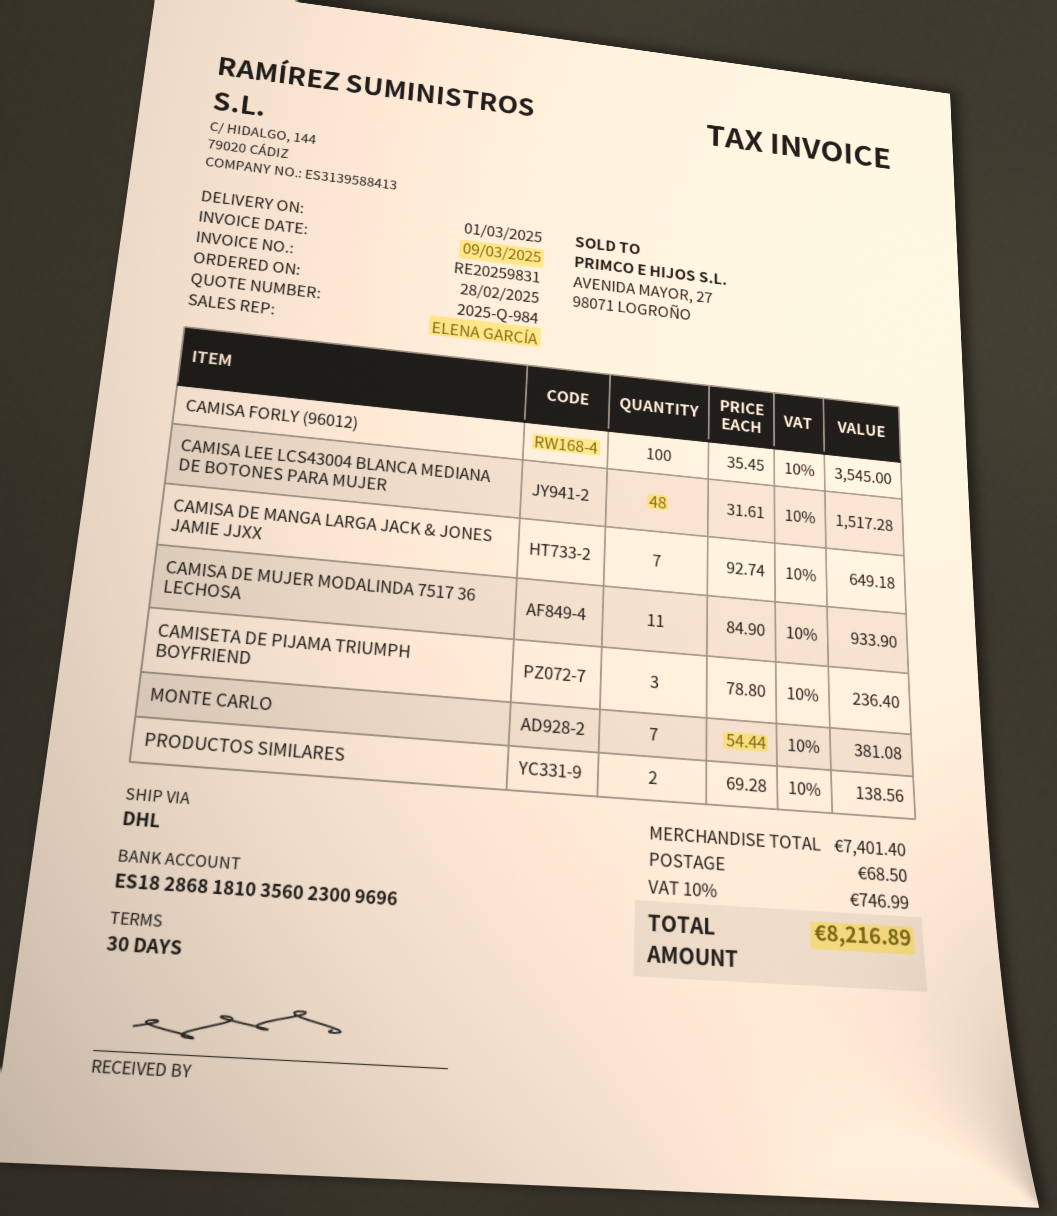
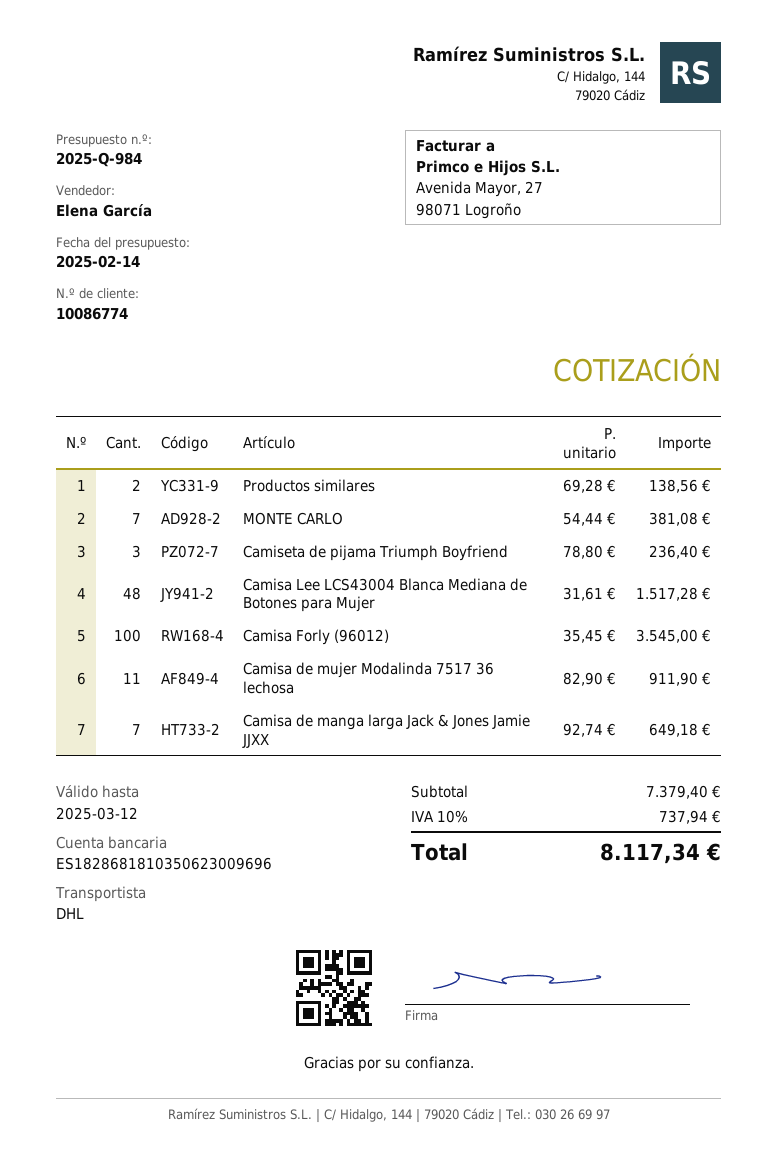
bank account: ES1828681810356023009696 -> ES1828681810350623009696
CAMISA DE MUJER MODALINDA 7517 36 LECHOSA: 11 x 84.90 = 933.90 -> 11 x 82.90 = 911.90
subtotal: 7401.40 -> 7379.40
shipping: 68.50 -> none
tax: 10% = 746.99 -> 10% = 737.94
total: 8216.89 -> 8117.34

